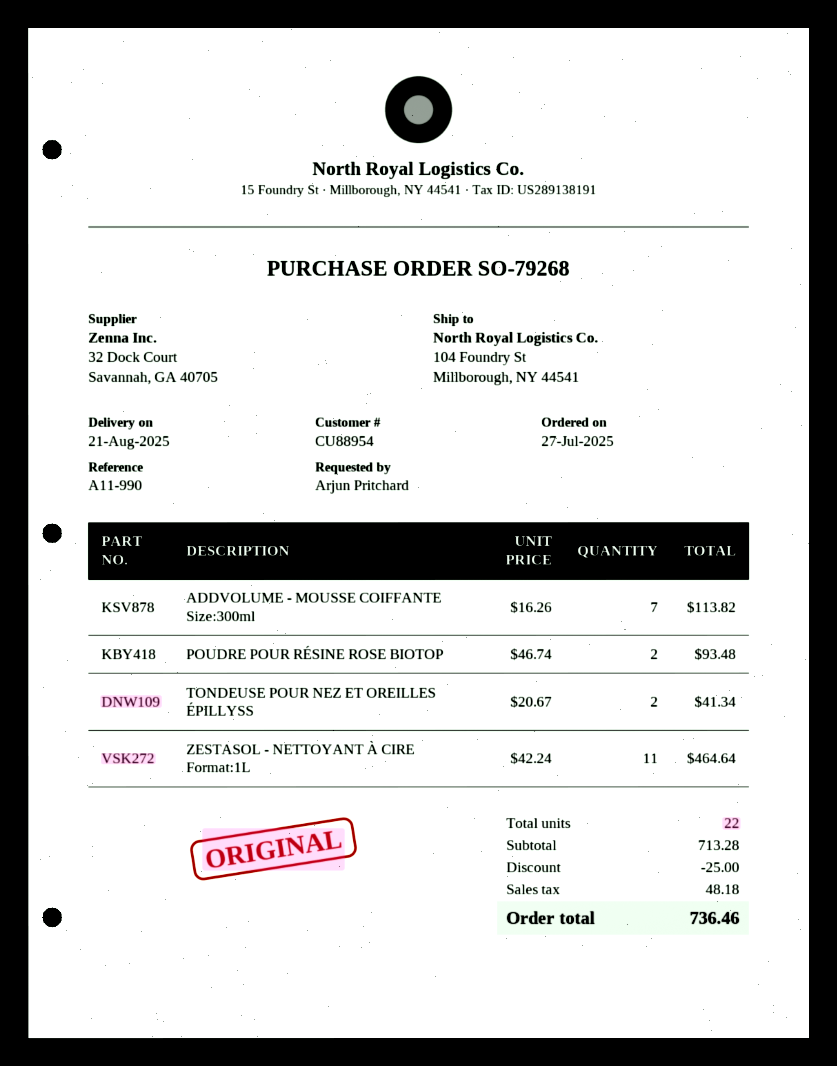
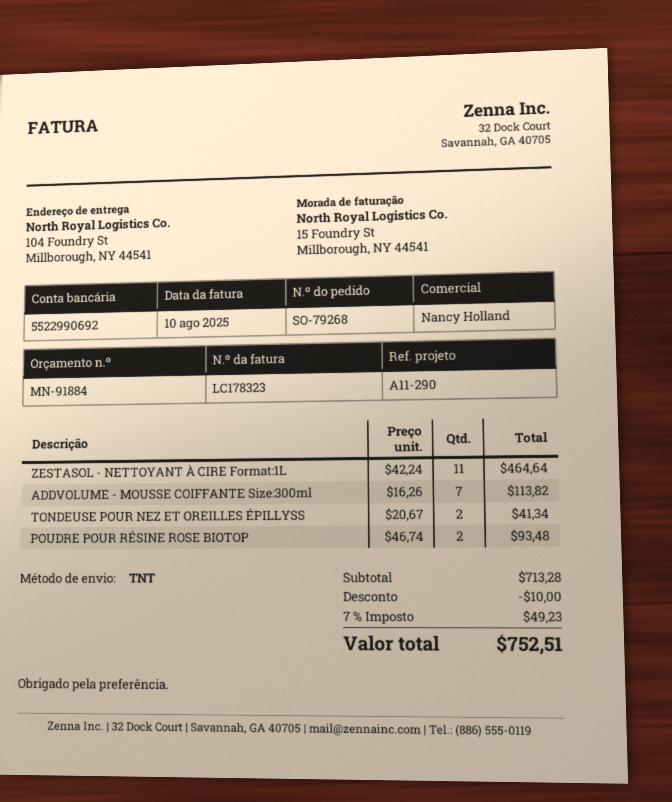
reference: A11-990 -> A11-290
discount: 25.00 -> 10.00
tax: 48.18 -> 49.23
total: 736.46 -> 752.51

